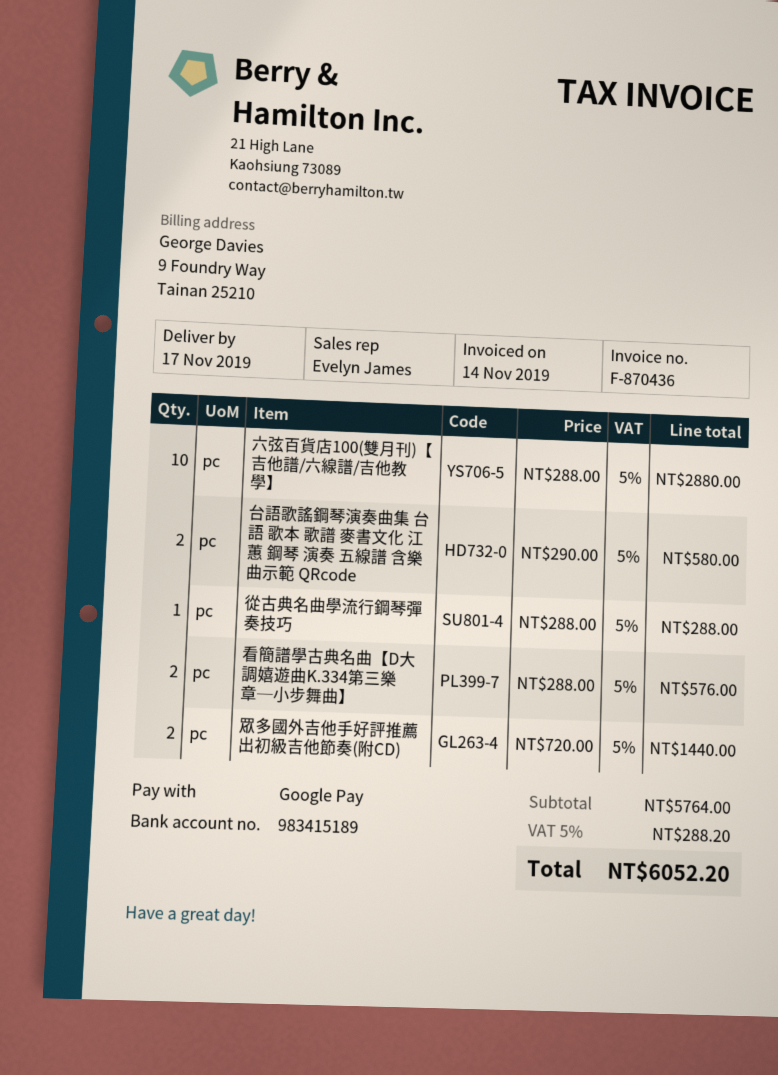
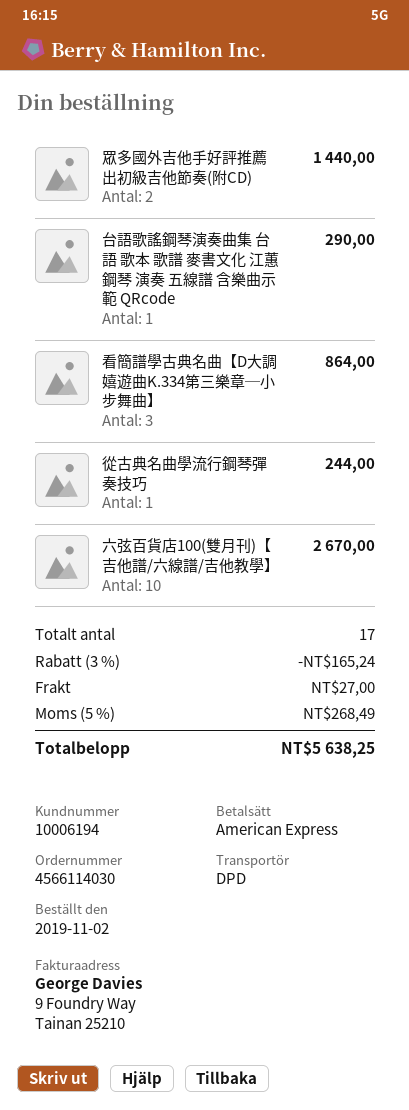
payment method: Google Pay -> American Express
六弦百貨店100(雙月刊)【吉他譜/六線譜/吉他教學】: 10 for 2880.00 -> 10 for 2670.00
台語歌謠鋼琴演奏曲集 台語 歌本 歌譜 麥書文化 江蕙 鋼琴 演奏 五線譜 含樂曲示範 QRcode: 2 for 580.00 -> 1 for 290.00
從古典名曲學流行鋼琴彈奏技巧: 1 for 288.00 -> 1 for 244.00
看簡譜學古典名曲【D大調嬉遊曲K.334第三樂章─小步舞曲】: 2 for 576.00 -> 3 for 864.00
discount: none -> 3% = 165.24
shipping: none -> 27.00
tax: 5% = 288.20 -> 5% = 268.49
total: 6052.20 -> 5638.25

